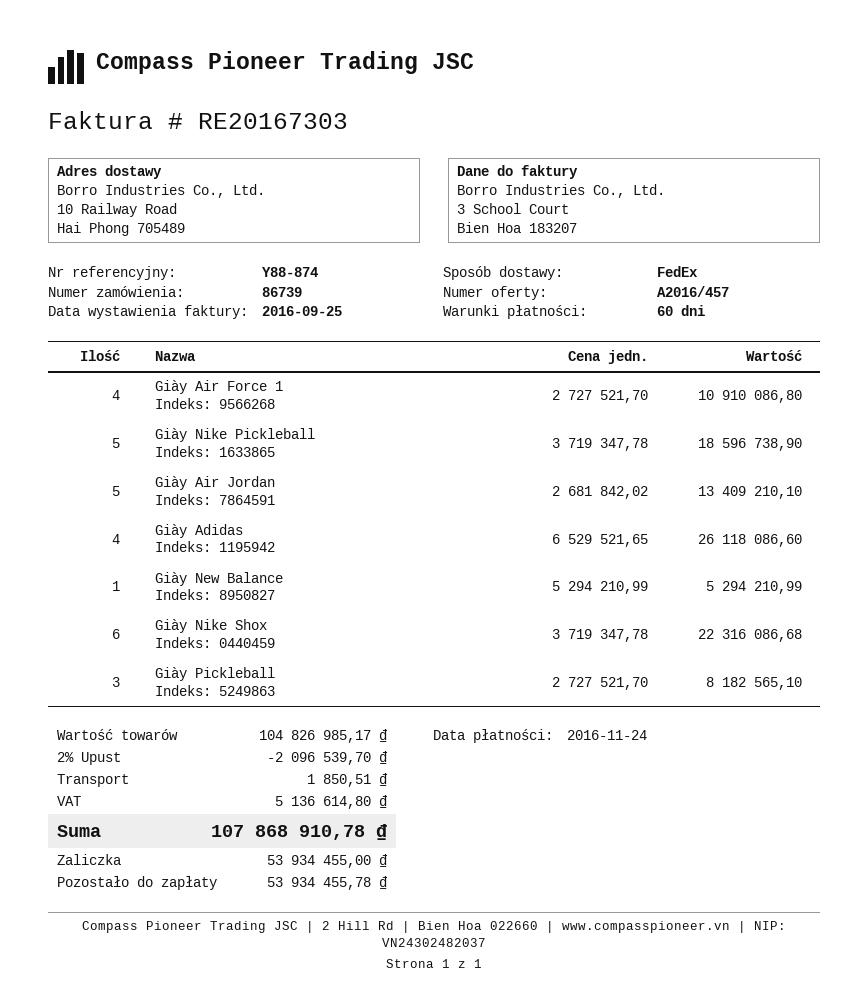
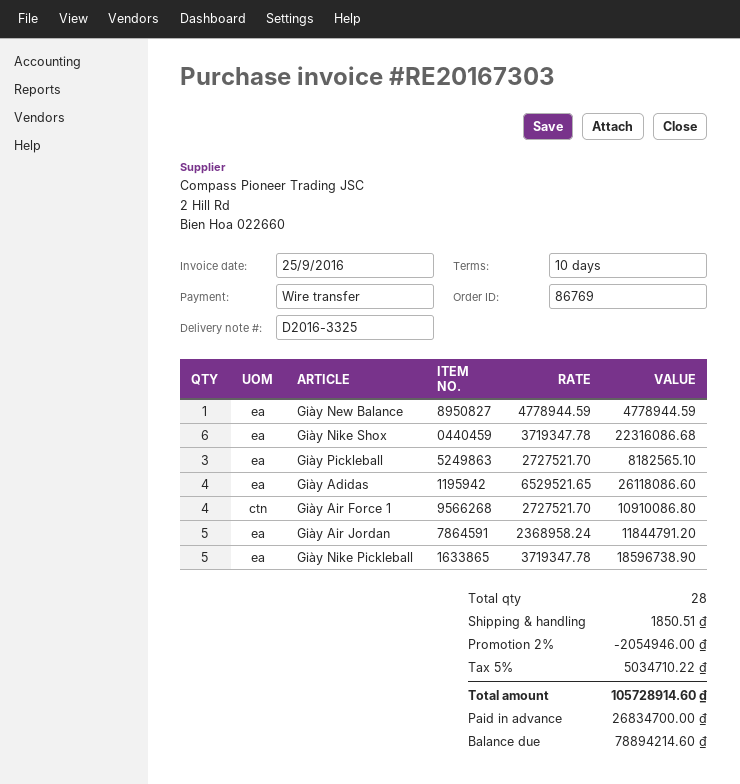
order number: 86739 -> 86769
payment terms: 60 days -> 10 days
Giày Air Jordan: 5 x 2681842.02 = 13409210.10 -> 5 x 2368958.24 = 11844791.20
Giày New Balance: 1 x 5294210.99 = 5294210.99 -> 1 x 4778944.59 = 4778944.59
discount: 2% = 2096539.70 -> 2% = 2054946.00
tax: 5136614.80 -> 5034710.22
total: 107868910.78 -> 105728914.60
deposit: 53934455.00 -> 26834700.00
balance: 53934455.78 -> 78894214.60

